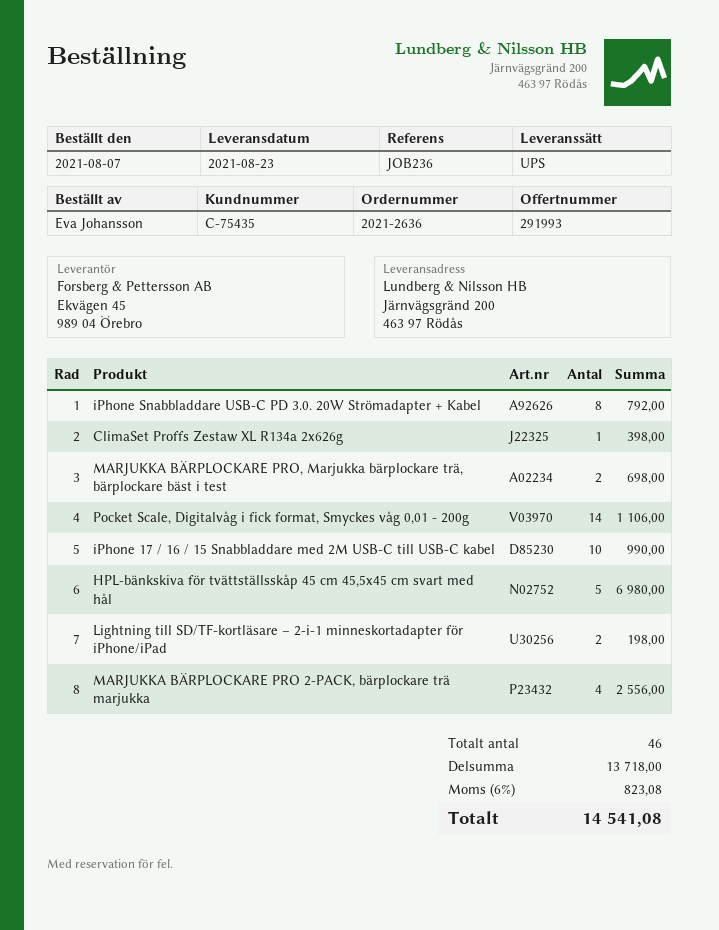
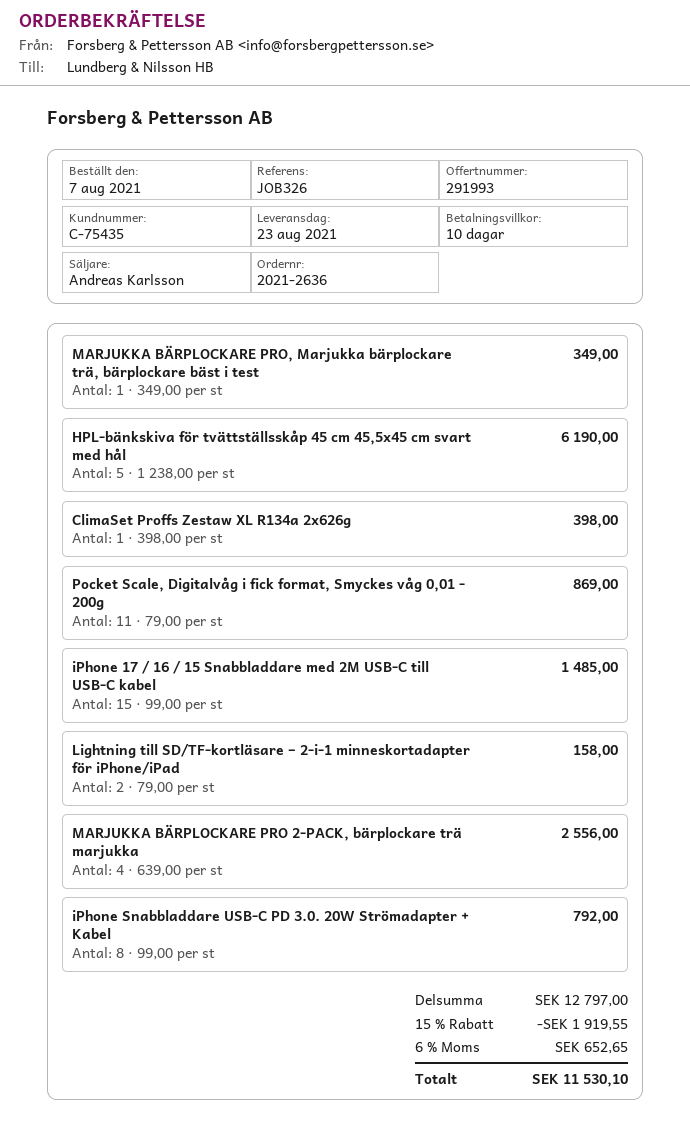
reference: JOB236 -> JOB326
MARJUKKA BÄRPLOCKARE PRO, Marjukka bärplockare trä, bärplockare bäst i test: 2 for 698.00 -> 1 for 349.00
Pocket Scale, Digitalvåg i fick format, Smyckes våg 0,01 - 200g: 14 for 1106.00 -> 11 for 869.00
iPhone 17 / 16 / 15 Snabbladdare med 2M USB-C till USB-C kabel: 10 for 990.00 -> 15 for 1485.00
HPL-bänkskiva för tvättställsskåp 45 cm 45,5x45 cm svart med hål: 5 for 6980.00 -> 5 for 6190.00
Lightning till SD/TF-kortläsare – 2-i-1 minneskortadapter för iPhone/iPad: 2 for 198.00 -> 2 for 158.00
subtotal: 13718.00 -> 12797.00
discount: none -> 15% = 1919.55
tax: 6% = 823.08 -> 6% = 652.65
total: 14541.08 -> 11530.10

